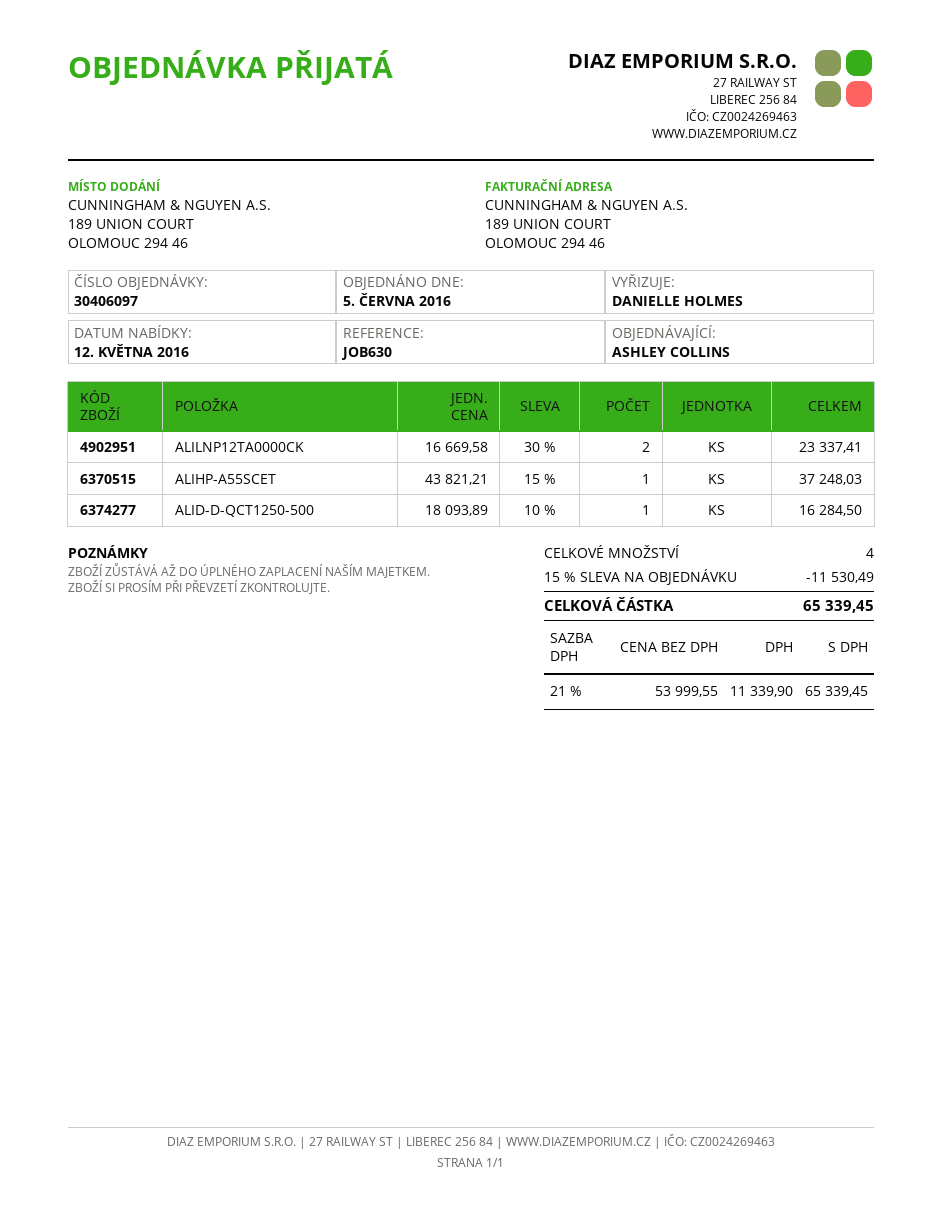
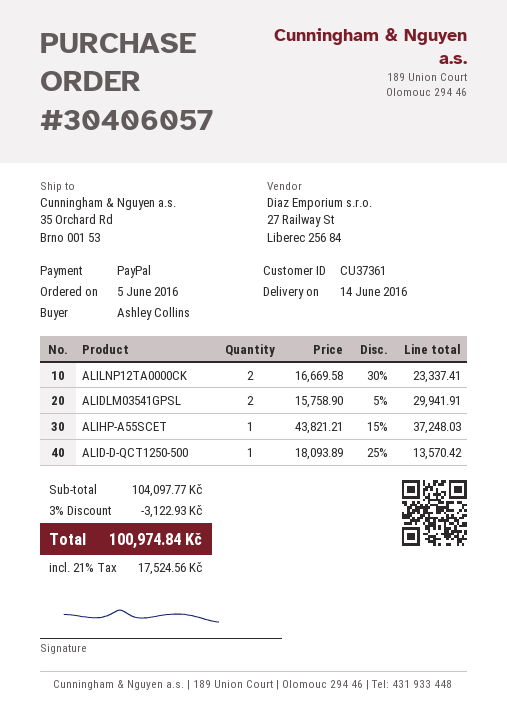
order number: 30406097 -> 30406057
ship to: 189 UNION COURT, OLOMOUC 294 46 -> 35 Orchard Rd, Brno 001 53
ALID-D-QCT1250-500: 1 x 18093.89 - 10% = 16284.50 -> 1 x 18093.89 - 25% = 13570.42
ALIDLM03541GPSL: none -> 2 x 15758.90 - 5% = 29941.91
discount: 15% = 11530.49 -> 3% = 3122.93
tax: 21% = 11339.90 -> 21% = 17524.56
total: 65339.45 -> 100974.84

